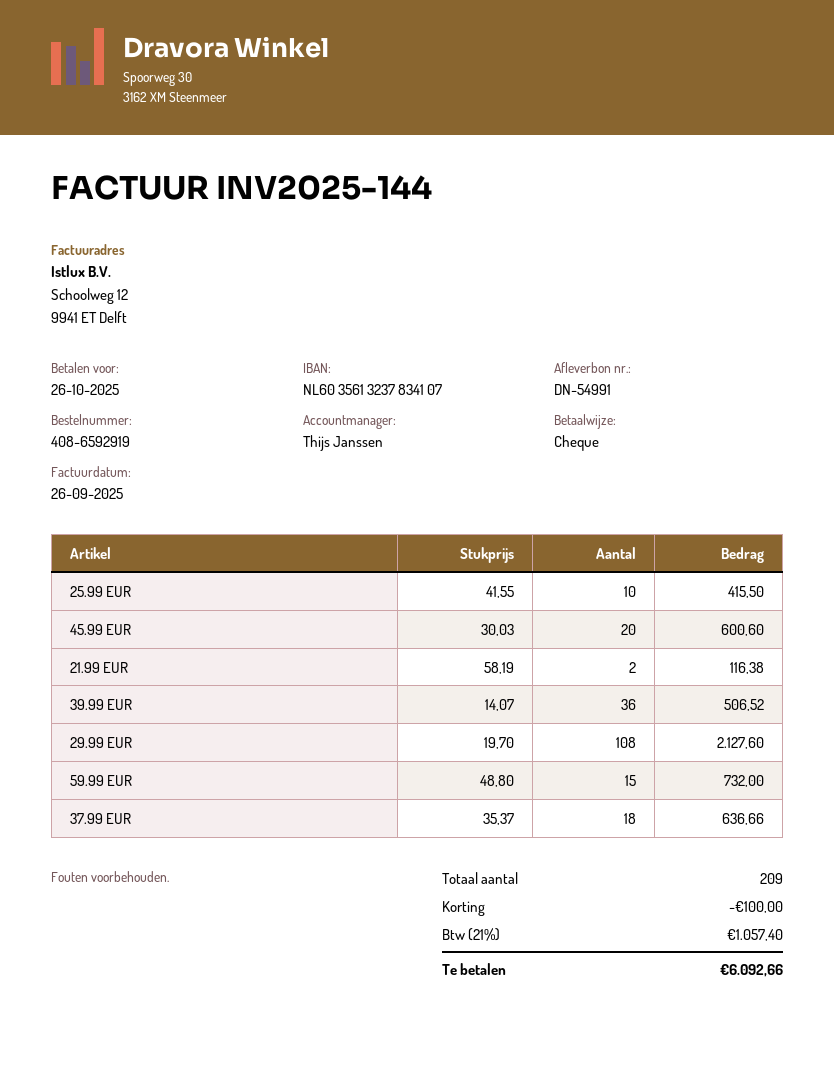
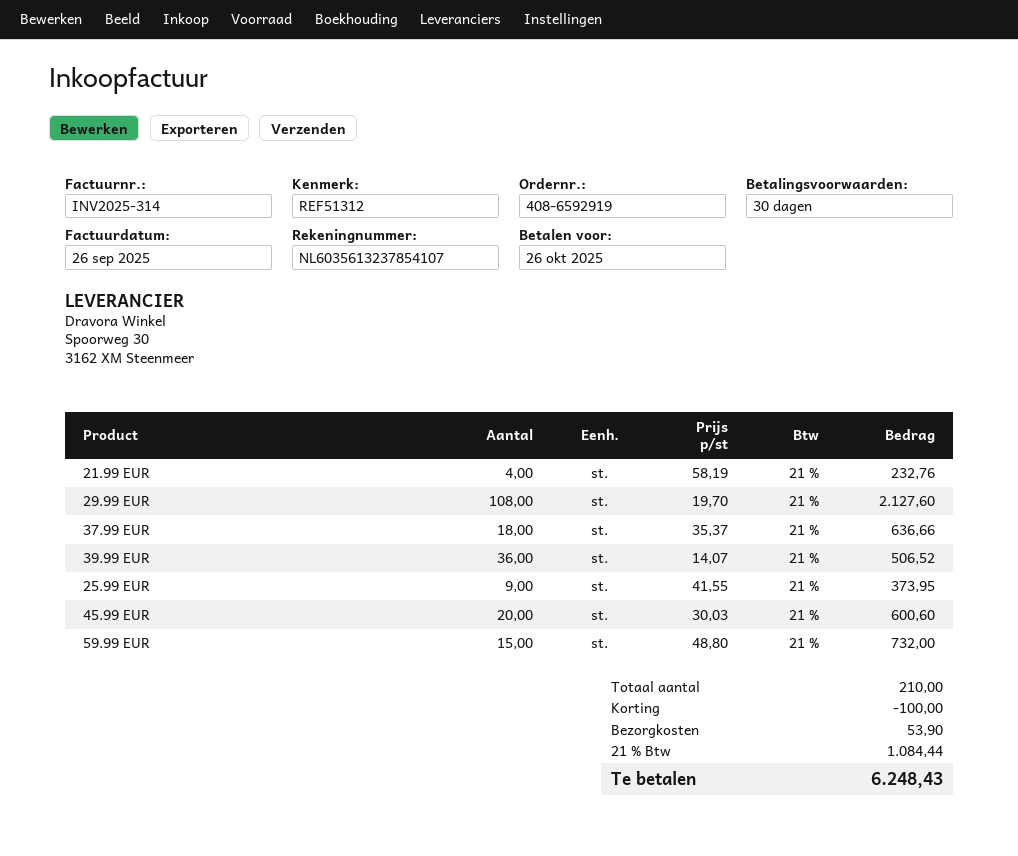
invoice number: INV2025-144 -> INV2025-314
bank account: NL6035613237834107 -> NL6035613237854107
25.99 EUR: 10 x 41.55 = 415.50 -> 9 x 41.55 = 373.95
21.99 EUR: 2 x 58.19 = 116.38 -> 4 x 58.19 = 232.76
total quantity: 209 -> 210
shipping: none -> 53.90
tax: 21% = 1057.40 -> 21% = 1084.44
total: 6092.66 -> 6248.43

